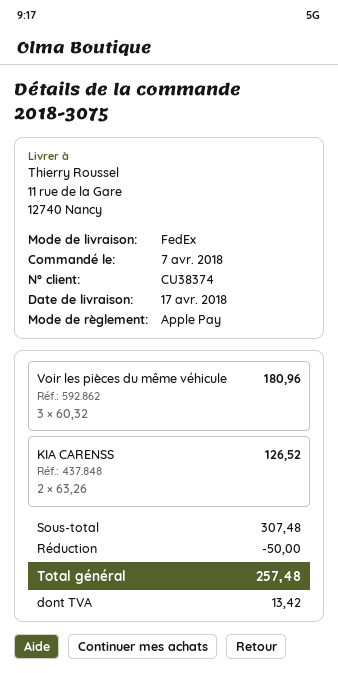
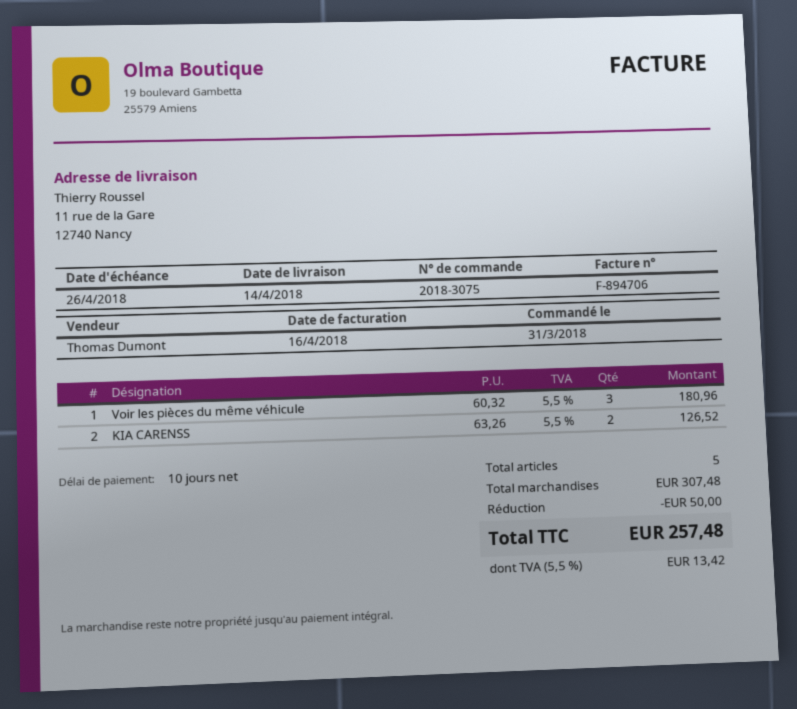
order date: 2018-04-07 -> 2018-03-31
delivery date: 2018-04-17 -> 2018-04-14

